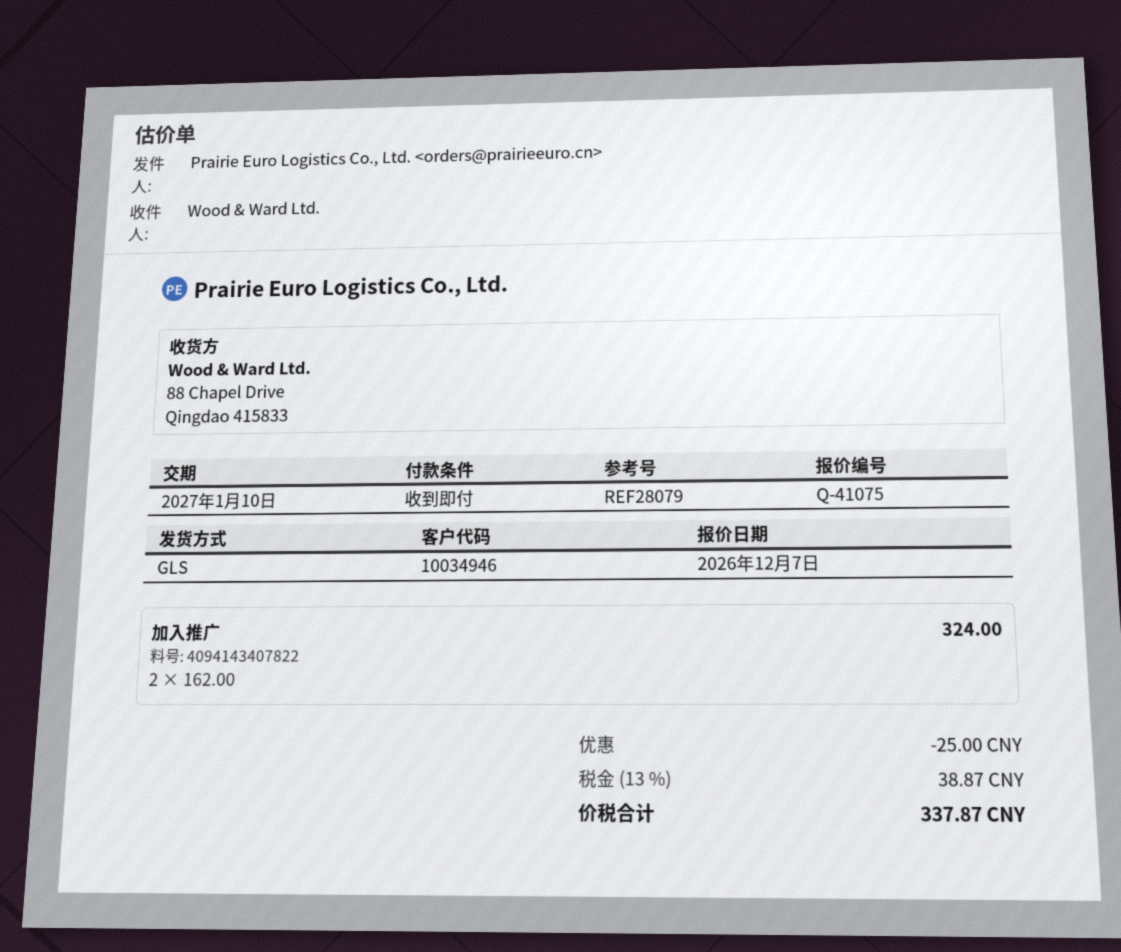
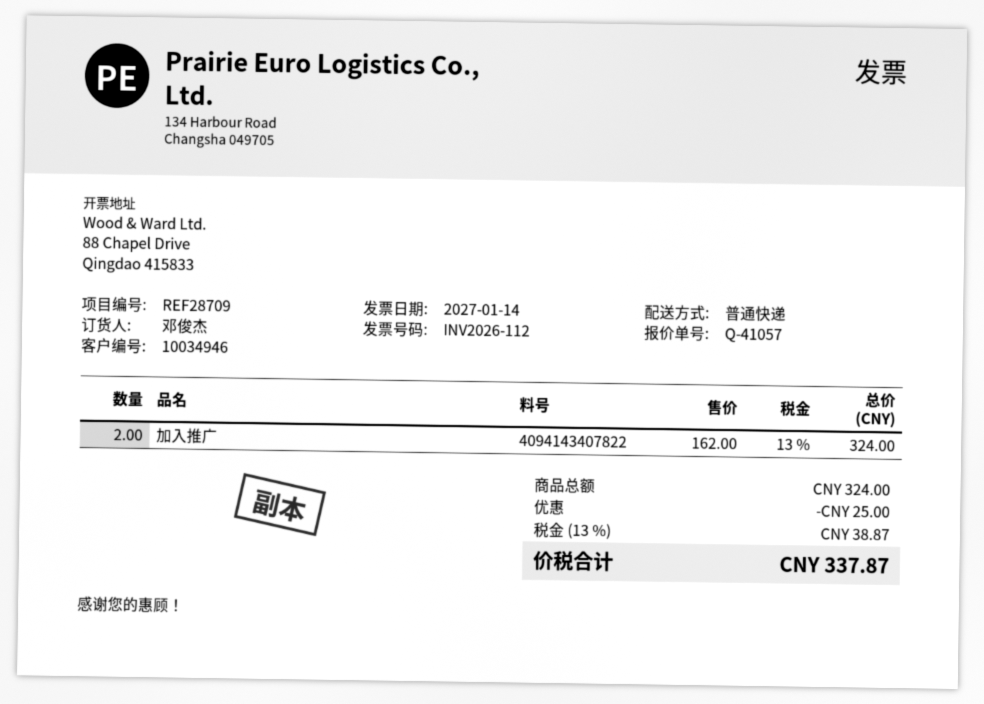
quote number: Q-41075 -> Q-41057
reference: REF28079 -> REF28709
shipping method: GLS -> standard

